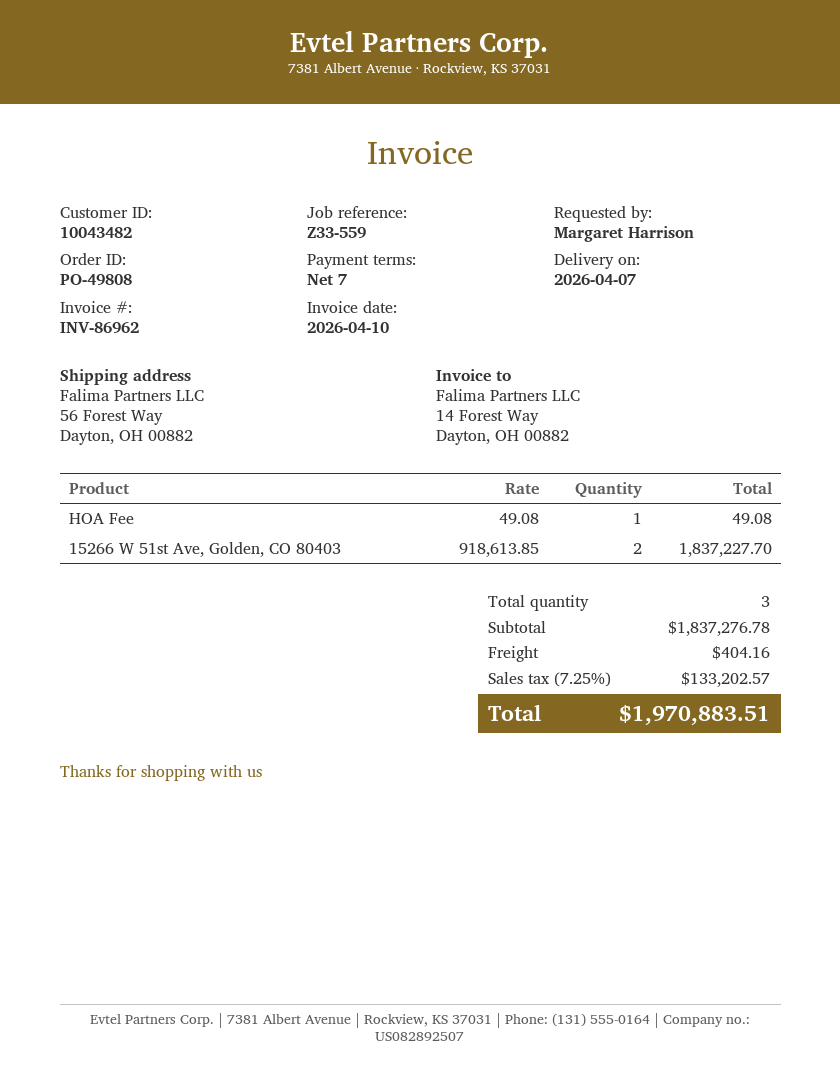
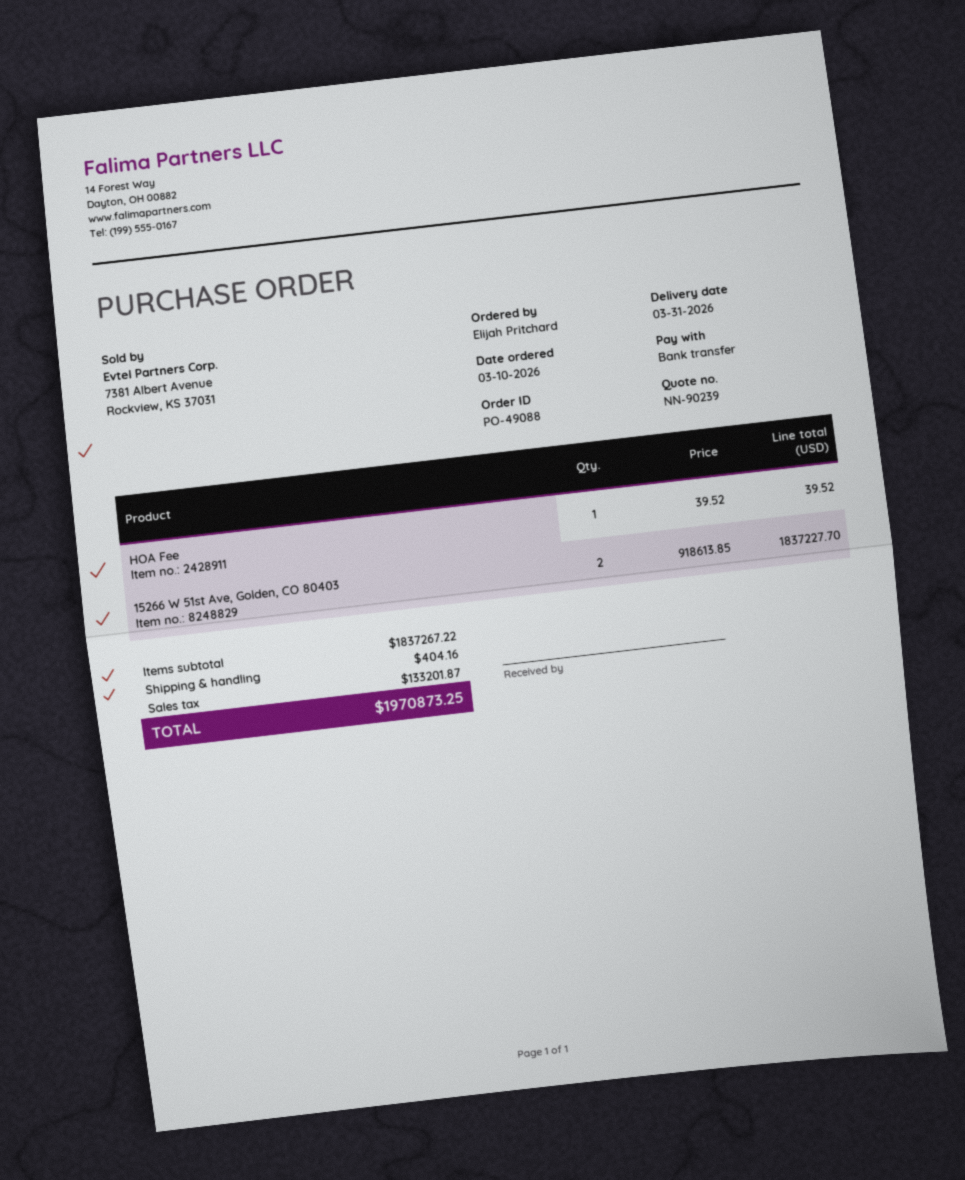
order number: PO-49808 -> PO-49088
delivery date: 2026-04-07 -> 2026-03-31
ordered by: Margaret Harrison -> Elijah Pritchard
HOA Fee: 1 x 49.08 = 49.08 -> 1 x 39.52 = 39.52
subtotal: 1837276.78 -> 1837267.22
tax: 133202.57 -> 133201.87
total: 1970883.51 -> 1970873.25

